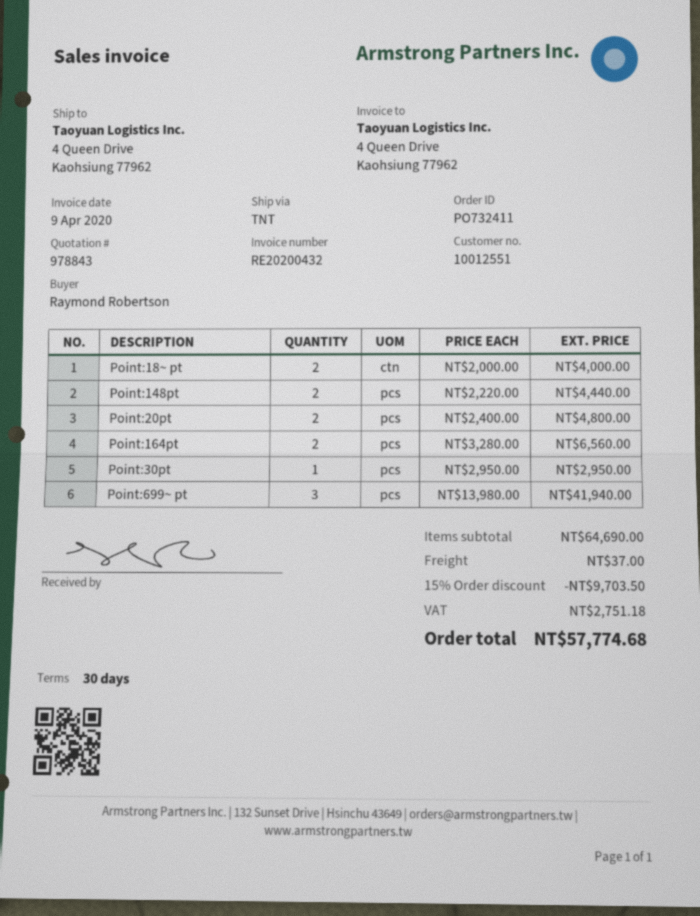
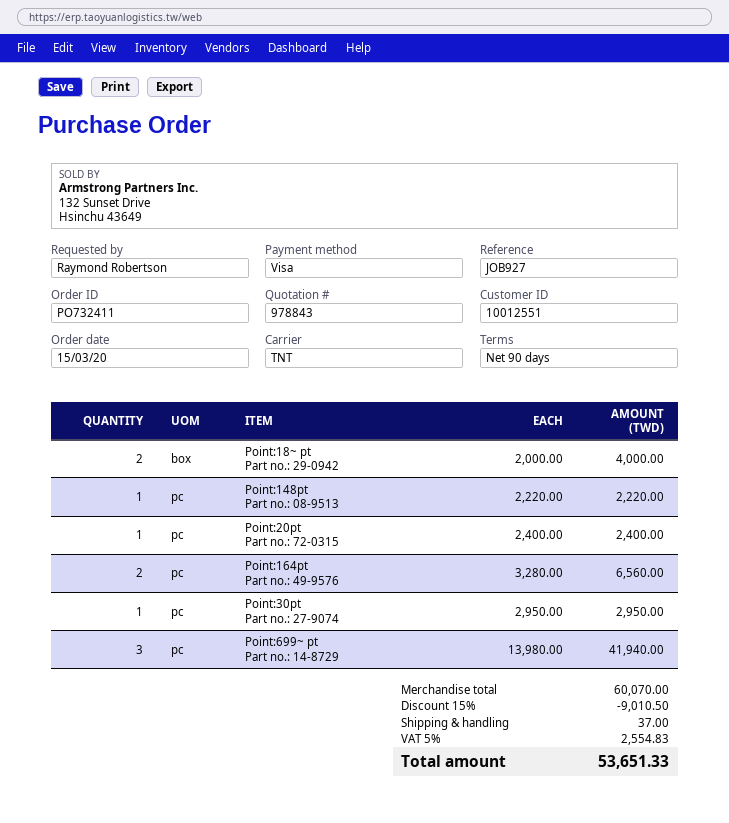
payment terms: 30 days -> 90 days
Point:148pt: 2 x 2220.00 = 4440.00 -> 1 x 2220.00 = 2220.00
Point:20pt: 2 x 2400.00 = 4800.00 -> 1 x 2400.00 = 2400.00
subtotal: 64690.00 -> 60070.00
discount: 15% = 9703.50 -> 15% = 9010.50
tax: 2751.18 -> 2554.83
total: 57774.68 -> 53651.33

